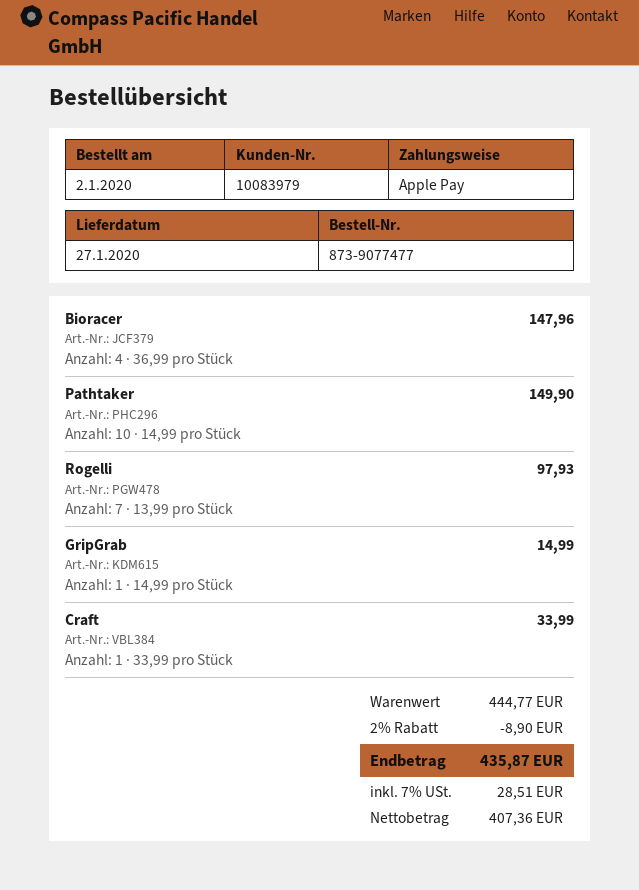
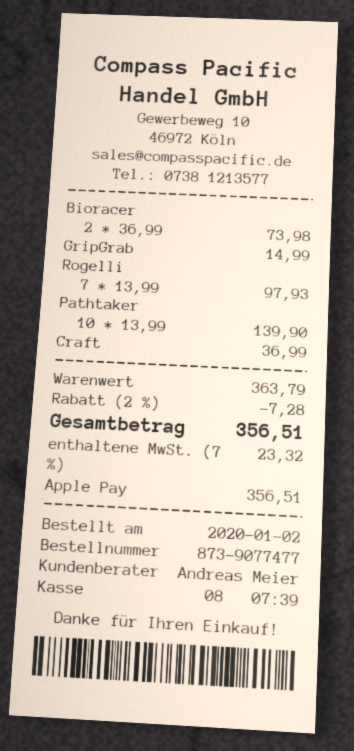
Bioracer: 4 x 36.99 = 147.96 -> 2 x 36.99 = 73.98
Pathtaker: 10 x 14.99 = 149.90 -> 10 x 13.99 = 139.90
Craft: 1 x 33.99 = 33.99 -> 1 x 36.99 = 36.99
subtotal: 444.77 -> 363.79
discount: 2% = 8.90 -> 2% = 7.28
tax: 7% = 28.51 -> 7% = 23.32
total: 435.87 -> 356.51

